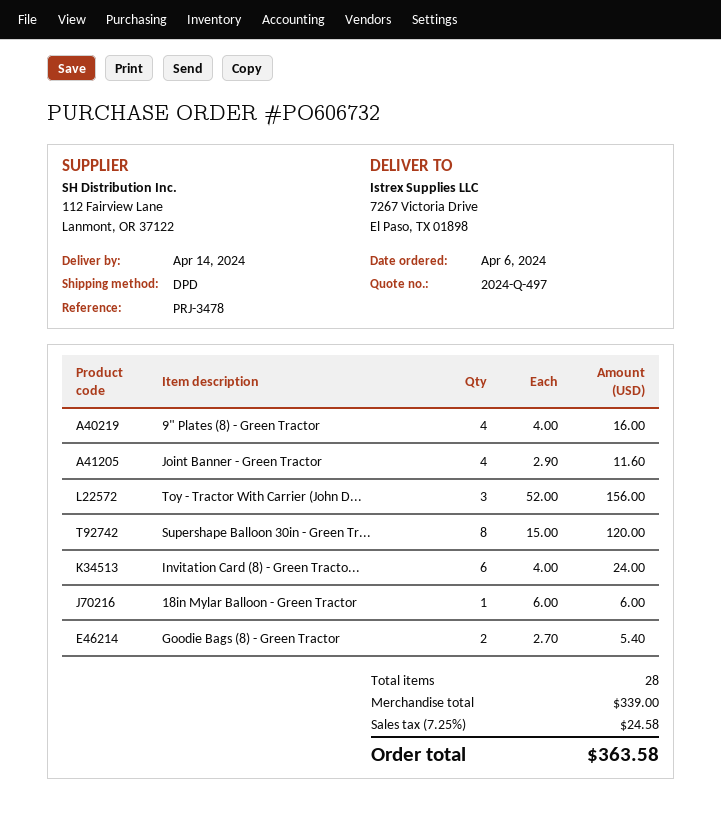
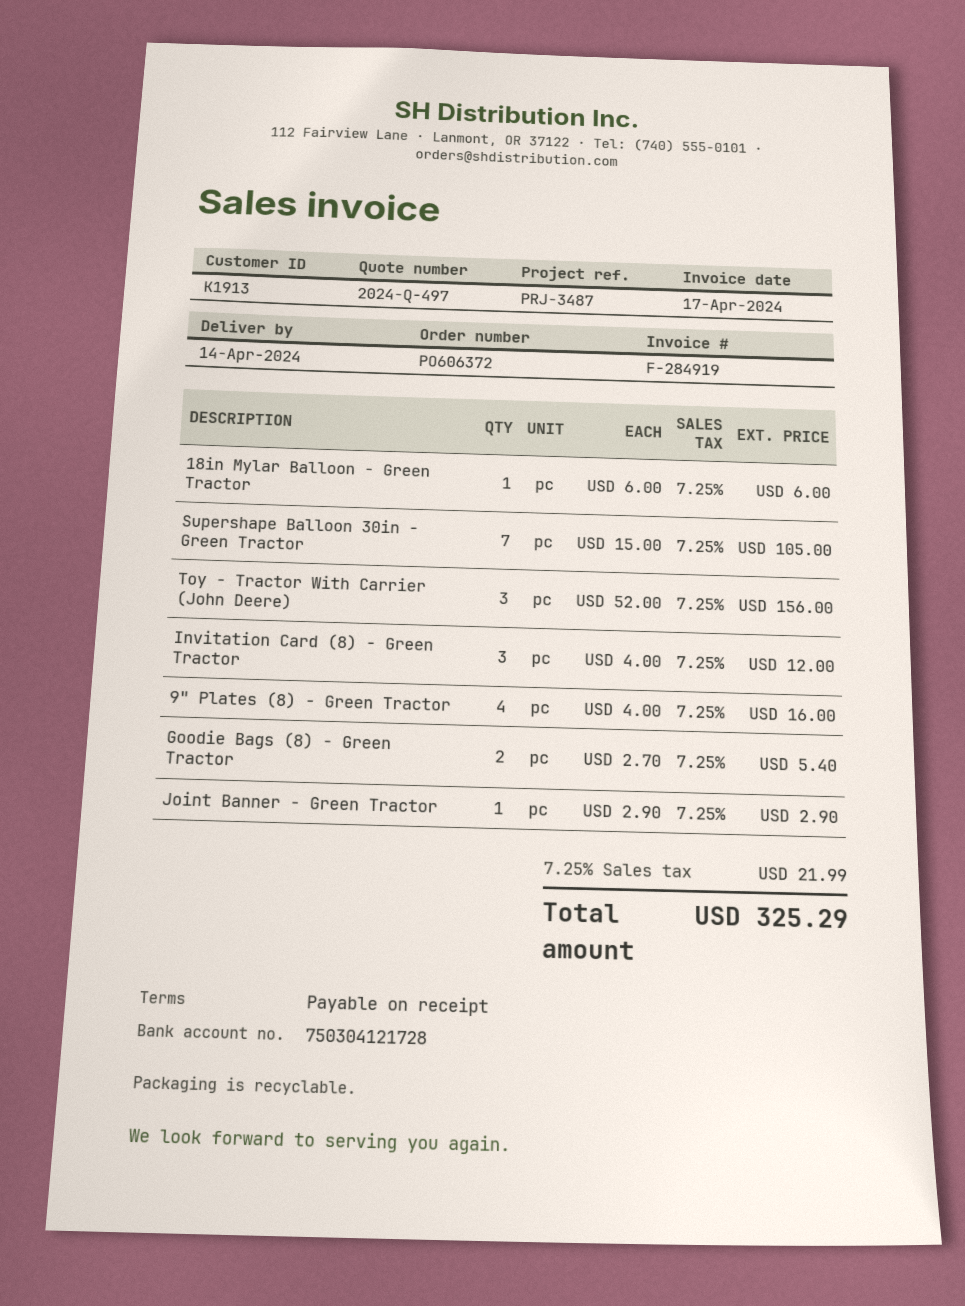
order number: PO606732 -> PO606372
reference: PRJ-3478 -> PRJ-3487
Joint Banner - Green Tractor: 4 x 2.90 = 11.60 -> 1 x 2.90 = 2.90
Supershape Balloon 30in - Green Tr...: 8 x 15.00 = 120.00 -> 7 x 15.00 = 105.00
Invitation Card (8) - Green Tracto...: 6 x 4.00 = 24.00 -> 3 x 4.00 = 12.00
tax: 7.25% = 24.58 -> 7.25% = 21.99
total: 363.58 -> 325.29

